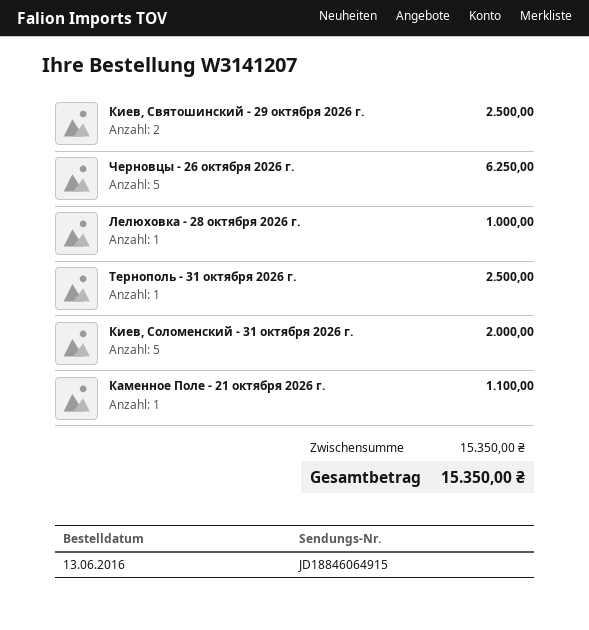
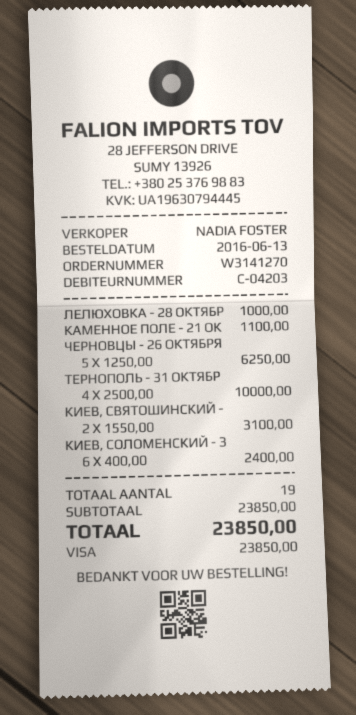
order number: W3141207 -> W3141270
Киев, Святошинский - 29 октября 2026 г.: 2 for 2500.00 -> 2 for 3100.00
Тернополь - 31 октября 2026 г.: 1 for 2500.00 -> 4 for 10000.00
Киев, Соломенский - 31 октября 2026 г.: 5 for 2000.00 -> 6 for 2400.00
subtotal: 15350.00 -> 23850.00
total: 15350.00 -> 23850.00

